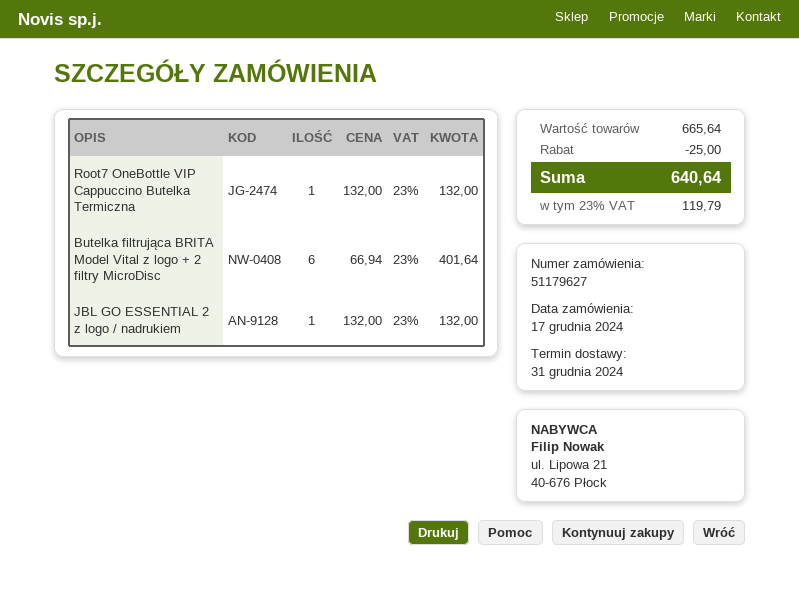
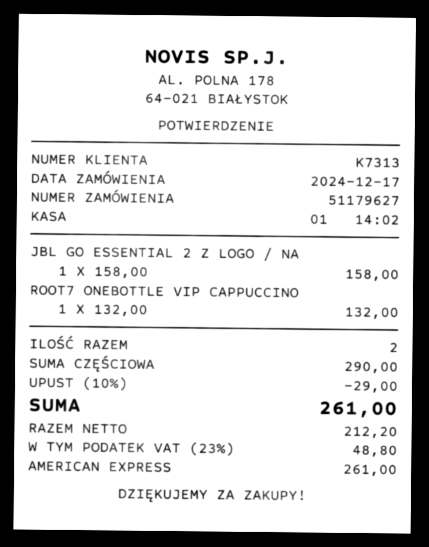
Butelka filtrująca BRITA Model Vital z logo + 2 filtry MicroDisc: 6 x 66.94 = 401.64 -> none
JBL GO ESSENTIAL 2 z logo / nadrukiem: 1 x 132.00 = 132.00 -> 1 x 158.00 = 158.00
subtotal: 665.64 -> 290.00
discount: 25.00 -> 29.00
tax: 23% = 119.79 -> 23% = 48.80
total: 640.64 -> 261.00

